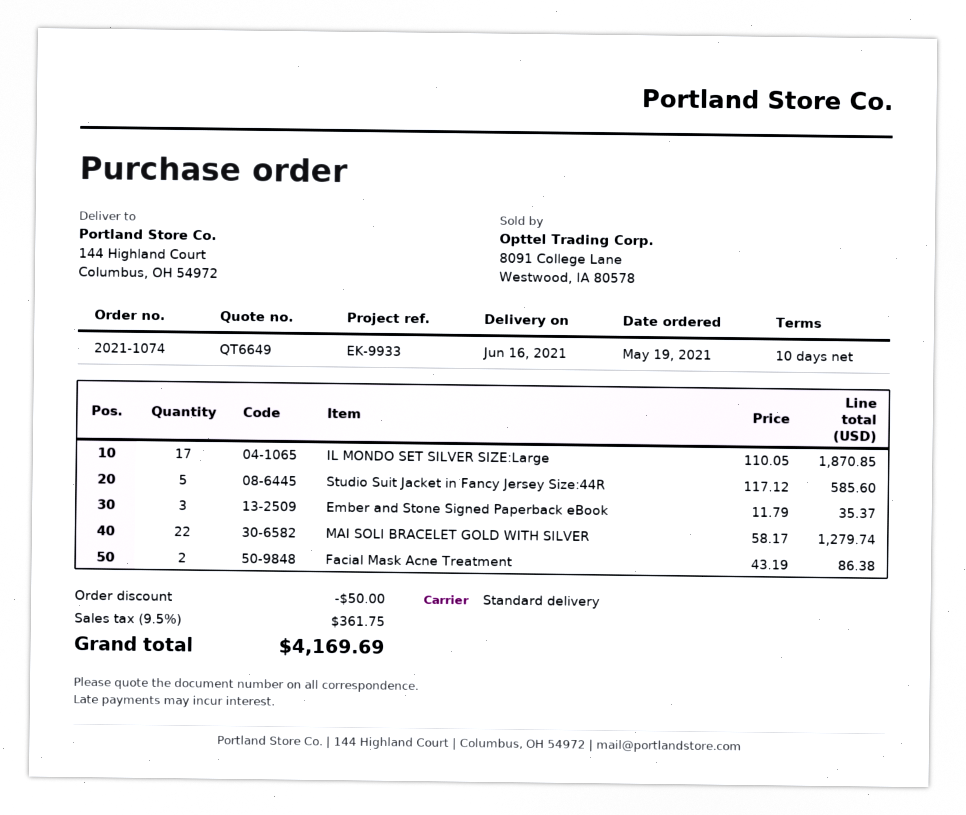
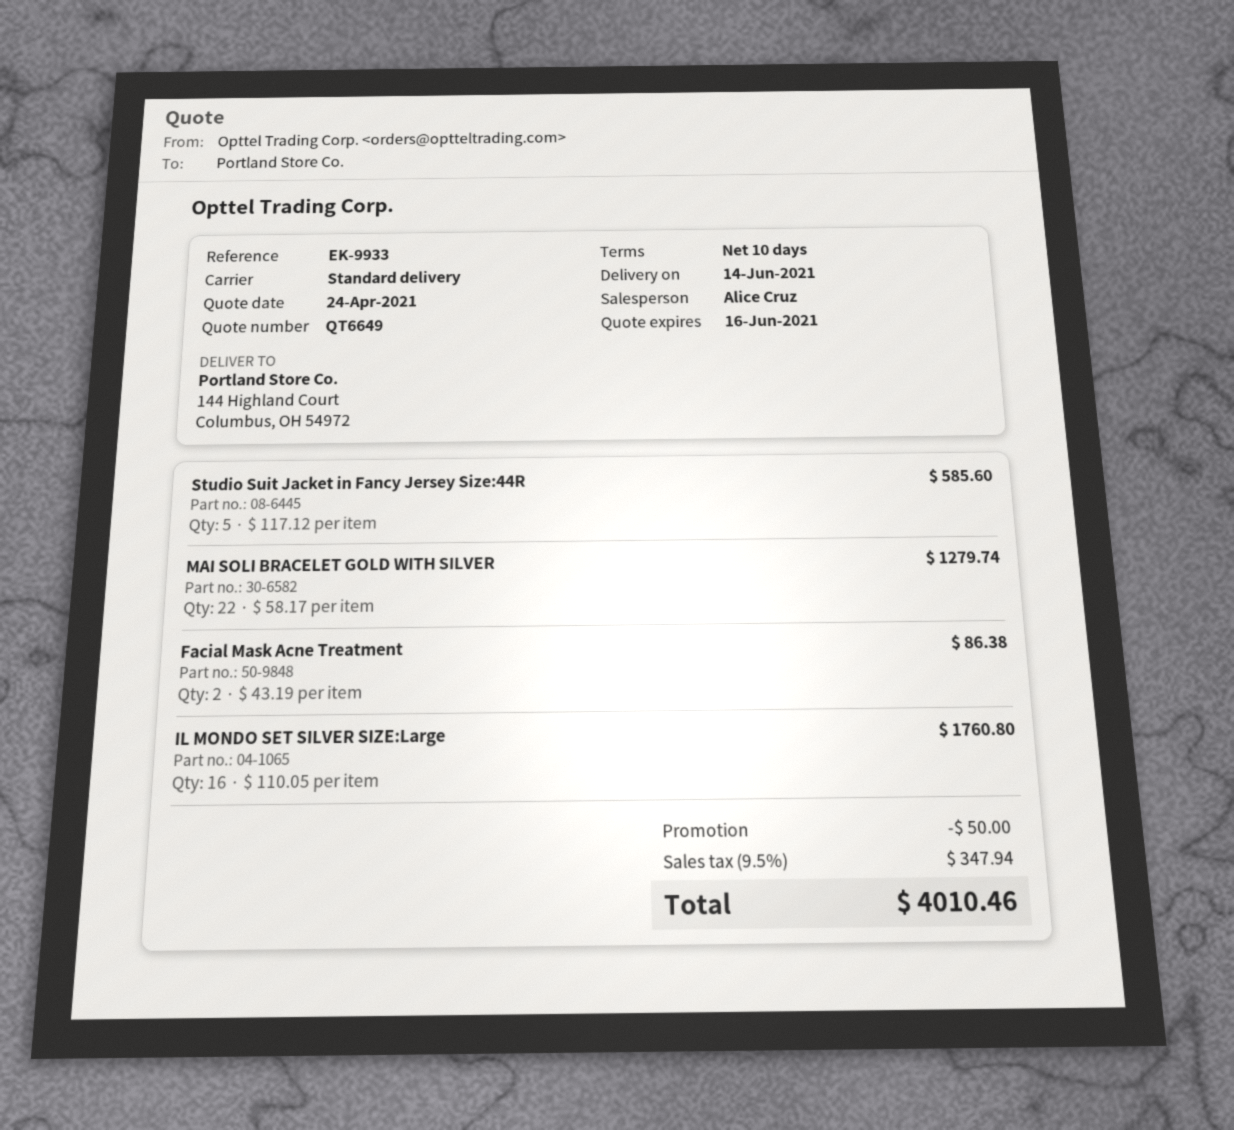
delivery date: 2021-06-16 -> 2021-06-14
IL MONDO SET SILVER SIZE:Large: 17 x 110.05 = 1870.85 -> 16 x 110.05 = 1760.80
Ember and Stone Signed Paperback eBook: 3 x 11.79 = 35.37 -> none
tax: 9.5% = 361.75 -> 9.5% = 347.94
total: 4169.69 -> 4010.46

